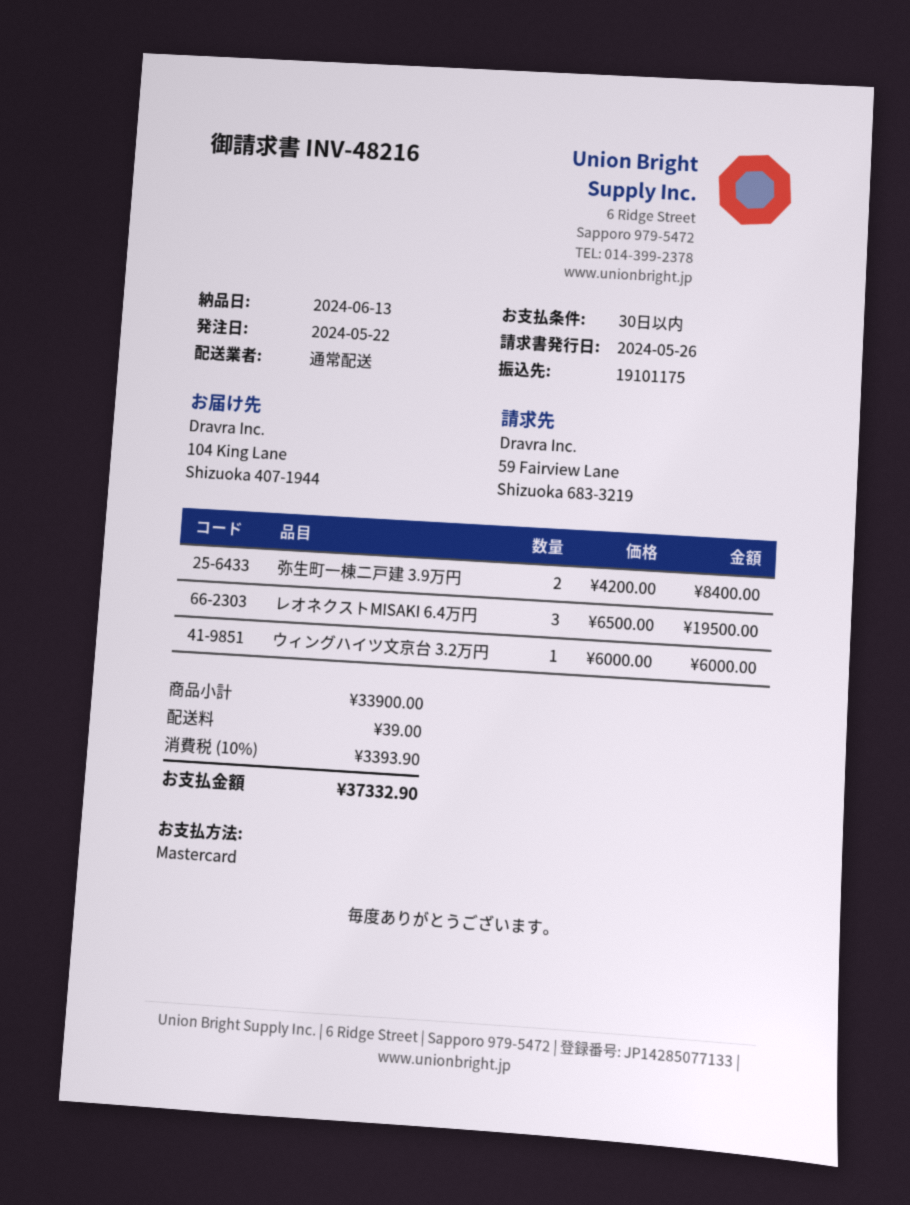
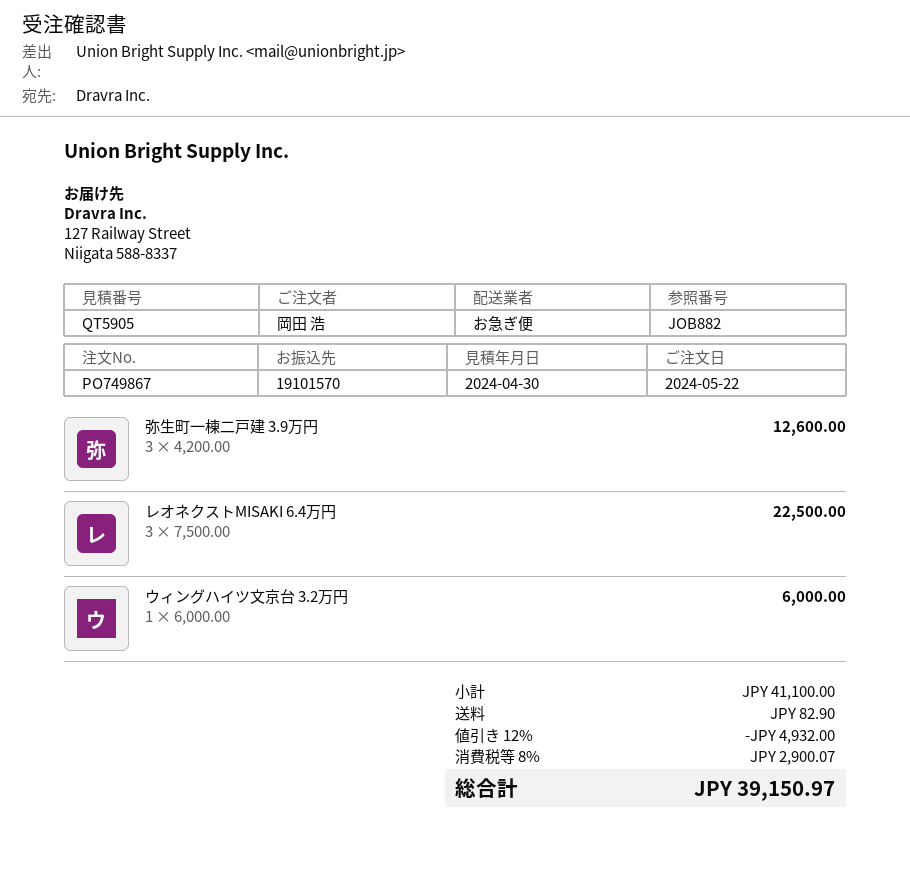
bank account: 19101175 -> 19101570
shipping method: standard -> express
ship to: 104 King Lane, Shizuoka 407-1944 -> 127 Railway Street, Niigata 588-8337
弥生町一棟二戸建 3.9万円: 2 x 4200.00 = 8400.00 -> 3 x 4200.00 = 12600.00
レオネクストMISAKI 6.4万円: 3 x 6500.00 = 19500.00 -> 3 x 7500.00 = 22500.00
subtotal: 33900.00 -> 41100.00
discount: none -> 12% = 4932.00
shipping: 39.00 -> 82.90
tax: 10% = 3393.90 -> 8% = 2900.07
total: 37332.90 -> 39150.97

